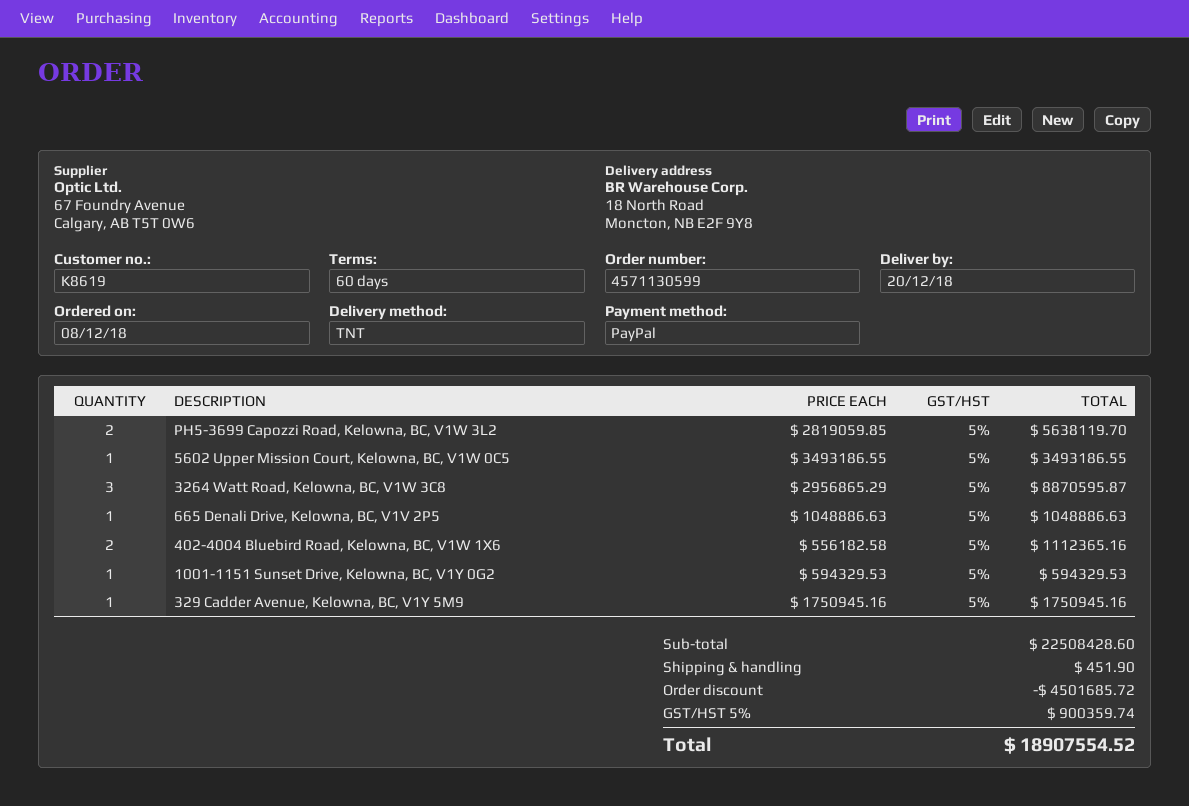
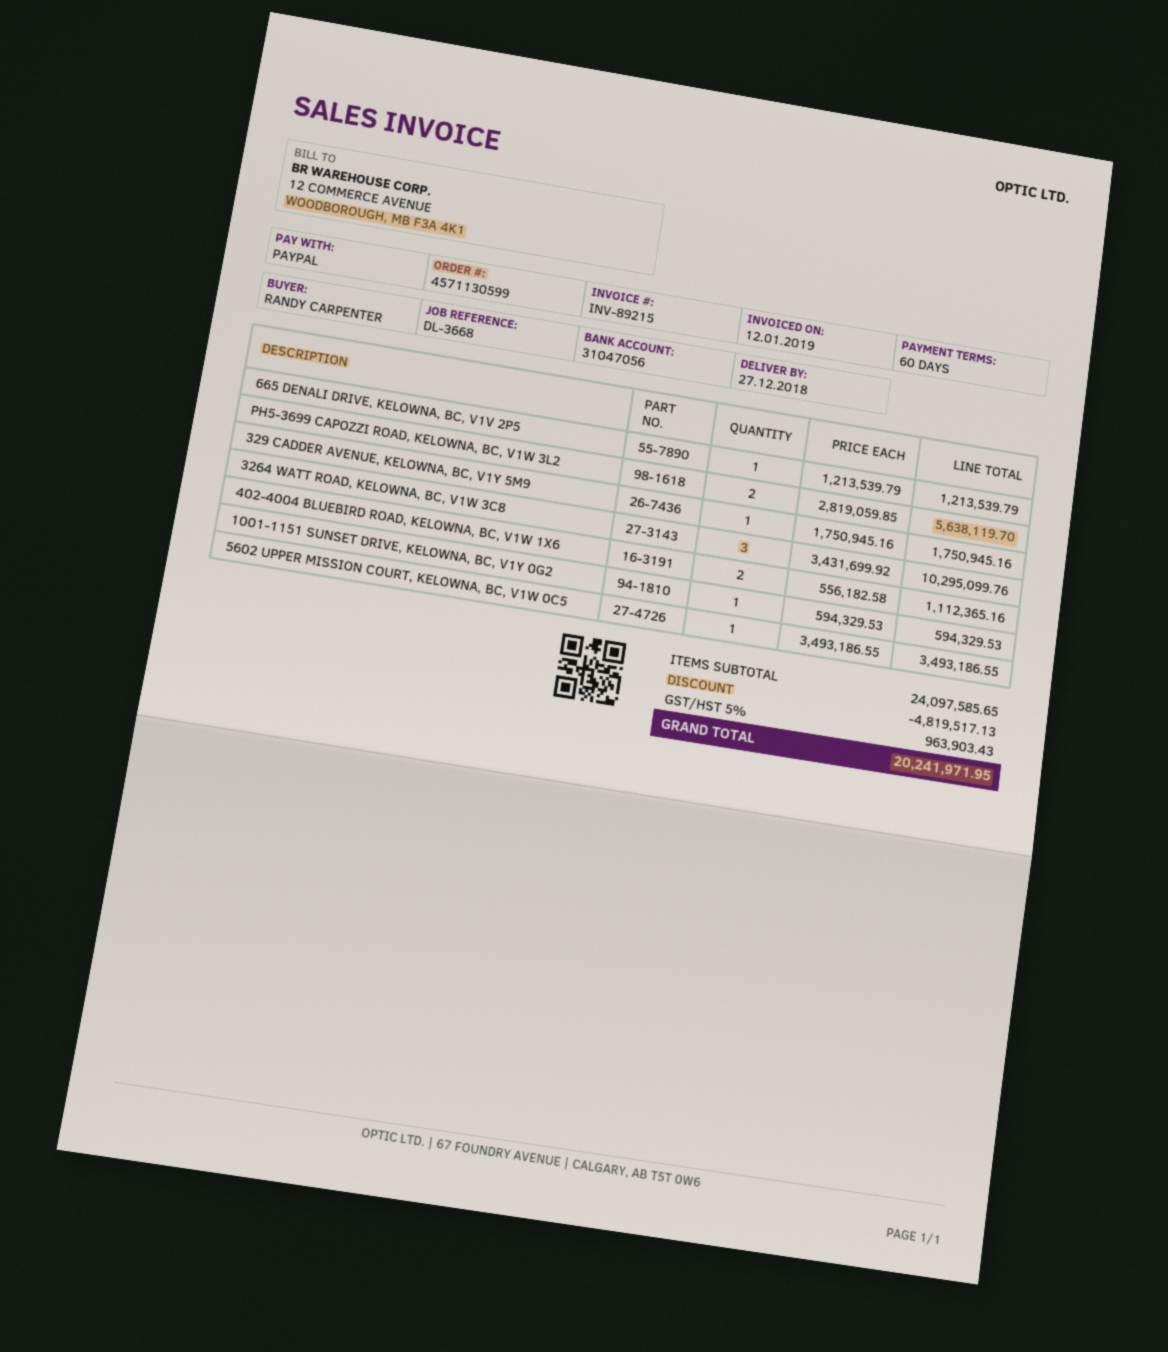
delivery date: 2018-12-20 -> 2018-12-27
3264 Watt Road, Kelowna, BC, V1W 3C8: 3 x 2956865.29 = 8870595.87 -> 3 x 3431699.92 = 10295099.76
665 Denali Drive, Kelowna, BC, V1V 2P5: 1 x 1048886.63 = 1048886.63 -> 1 x 1213539.79 = 1213539.79
subtotal: 22508428.60 -> 24097585.65
discount: 4501685.72 -> 4819517.13
shipping: 451.90 -> none
tax: 5% = 900359.74 -> 5% = 963903.43
total: 18907554.52 -> 20241971.95

